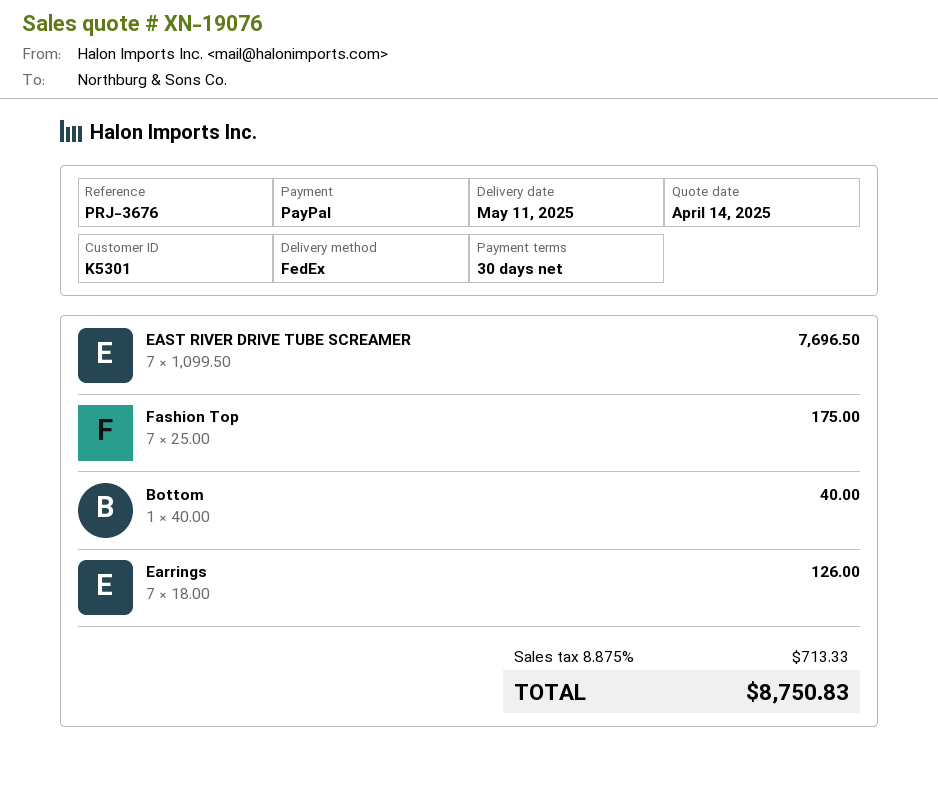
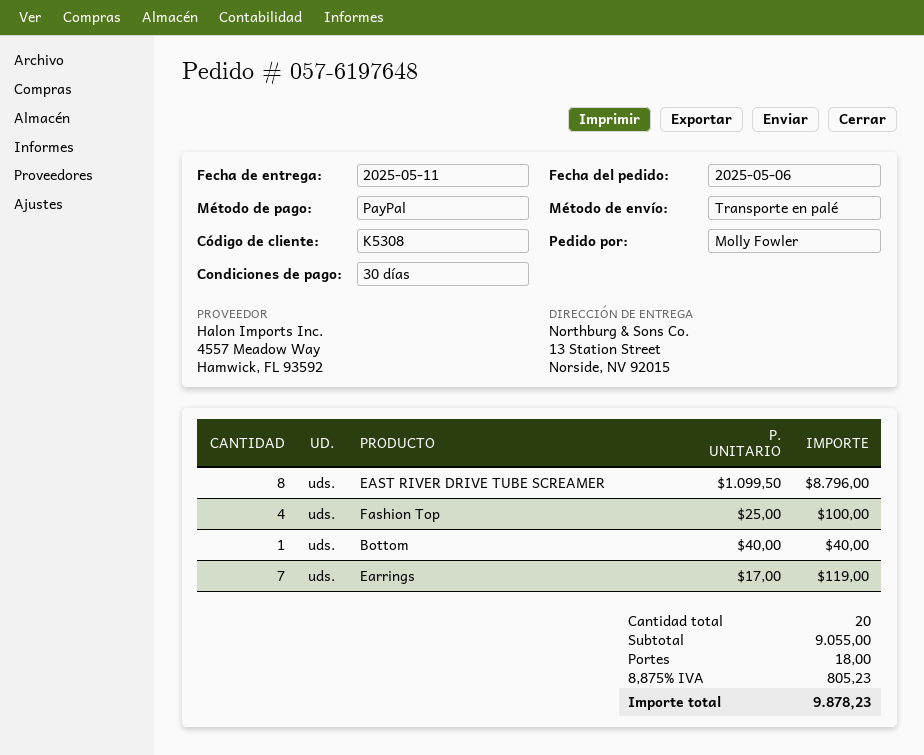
customer number: K5301 -> K5308
shipping method: FedEx -> pallet freight
EAST RIVER DRIVE TUBE SCREAMER: 7 x 1099.50 = 7696.50 -> 8 x 1099.50 = 8796.00
Fashion Top: 7 x 25.00 = 175.00 -> 4 x 25.00 = 100.00
Earrings: 7 x 18.00 = 126.00 -> 7 x 17.00 = 119.00
shipping: none -> 18.00
tax: 8.875% = 713.33 -> 8.875% = 805.23
total: 8750.83 -> 9878.23

